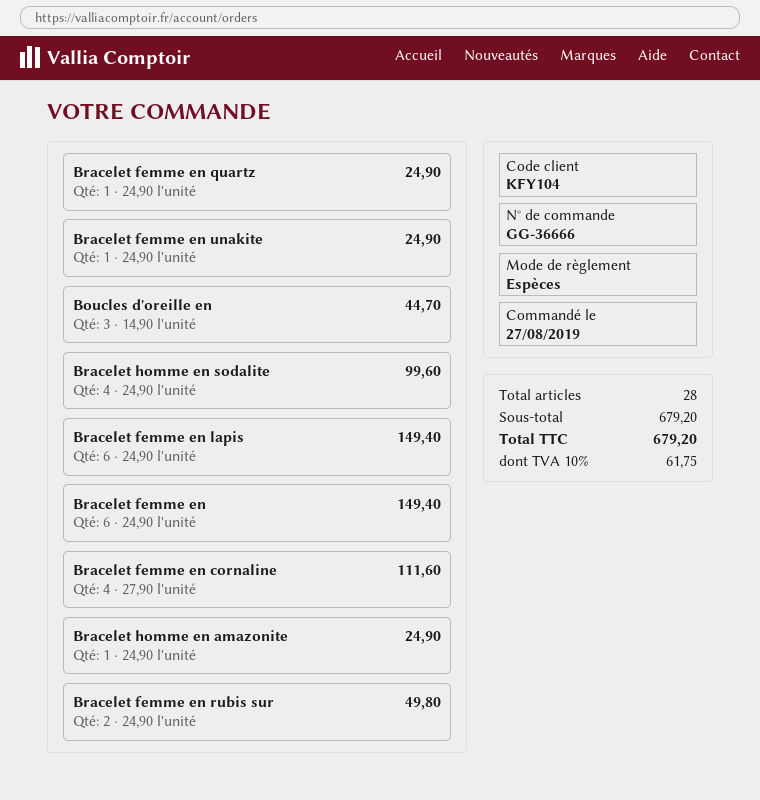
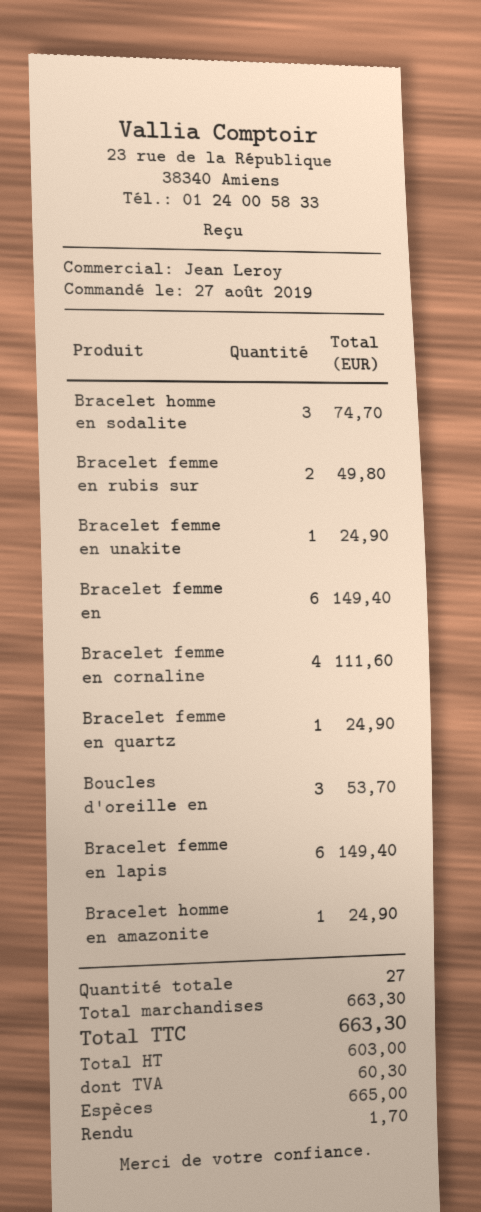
Boucles d'oreille en: 3 for 44.70 -> 3 for 53.70
Bracelet homme en sodalite: 4 for 99.60 -> 3 for 74.70
total quantity: 28 -> 27
subtotal: 679.20 -> 663.30
tax: 61.75 -> 60.30
total: 679.20 -> 663.30

